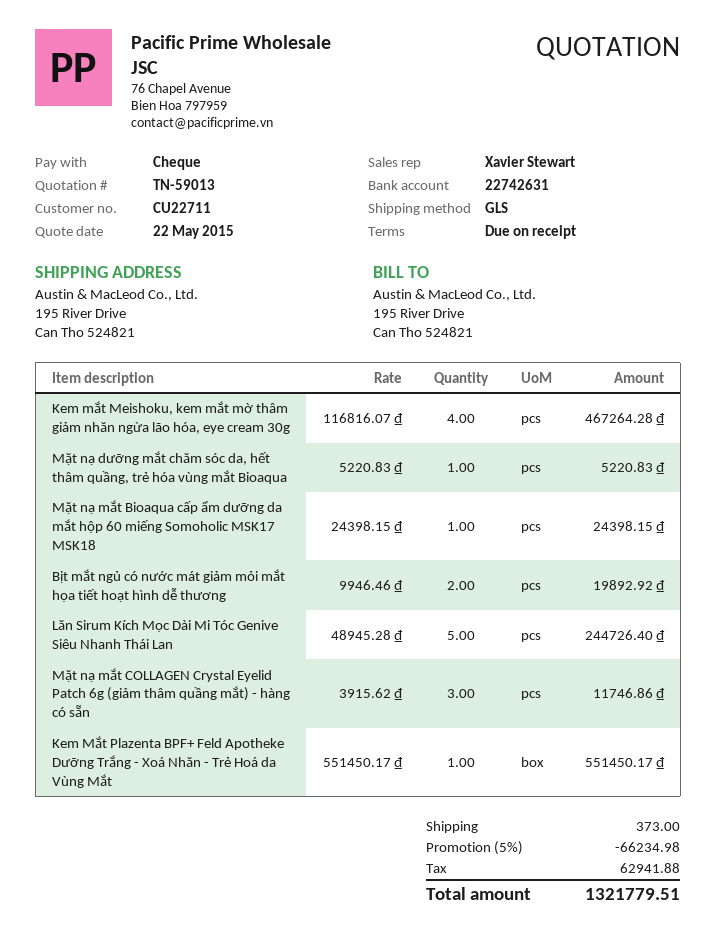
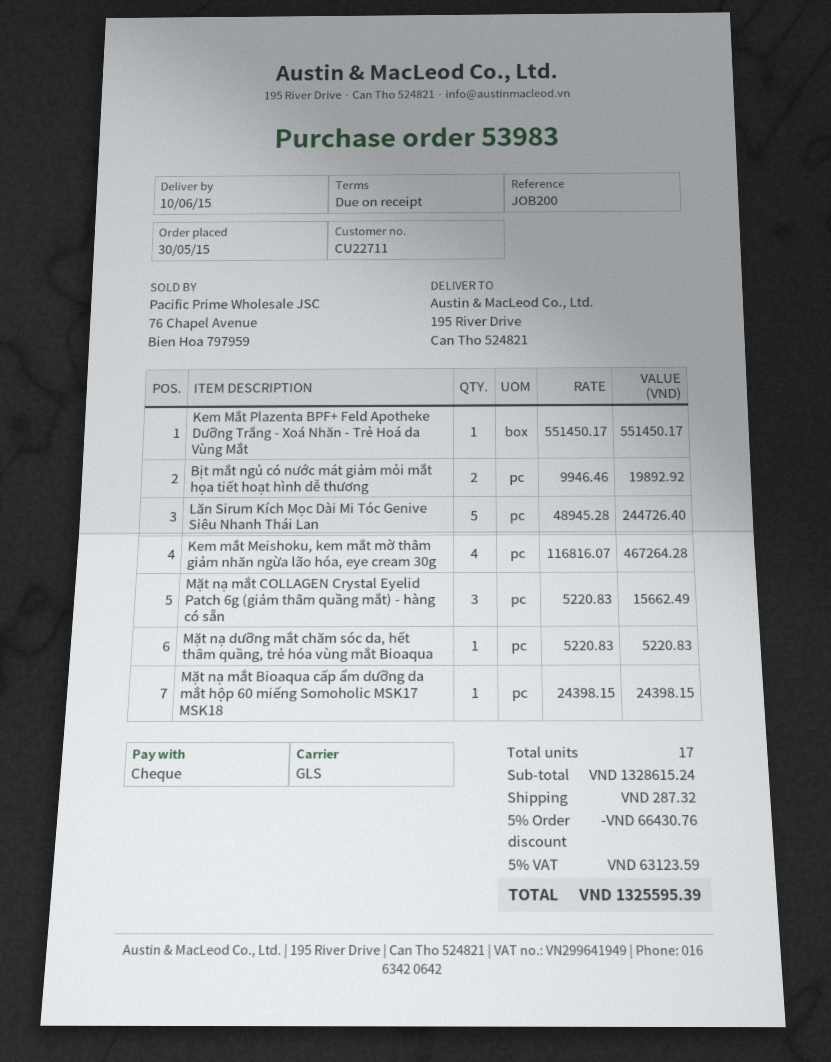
Mặt nạ mắt COLLAGEN Crystal Eyelid Patch 6g (giảm thâm quầng mắt) - hàng có sẵn: 3 x 3915.62 = 11746.86 -> 3 x 5220.83 = 15662.49
discount: 5% = 66234.98 -> 5% = 66430.76
shipping: 373.00 -> 287.32
tax: 62941.88 -> 63123.59
total: 1321779.51 -> 1325595.39

